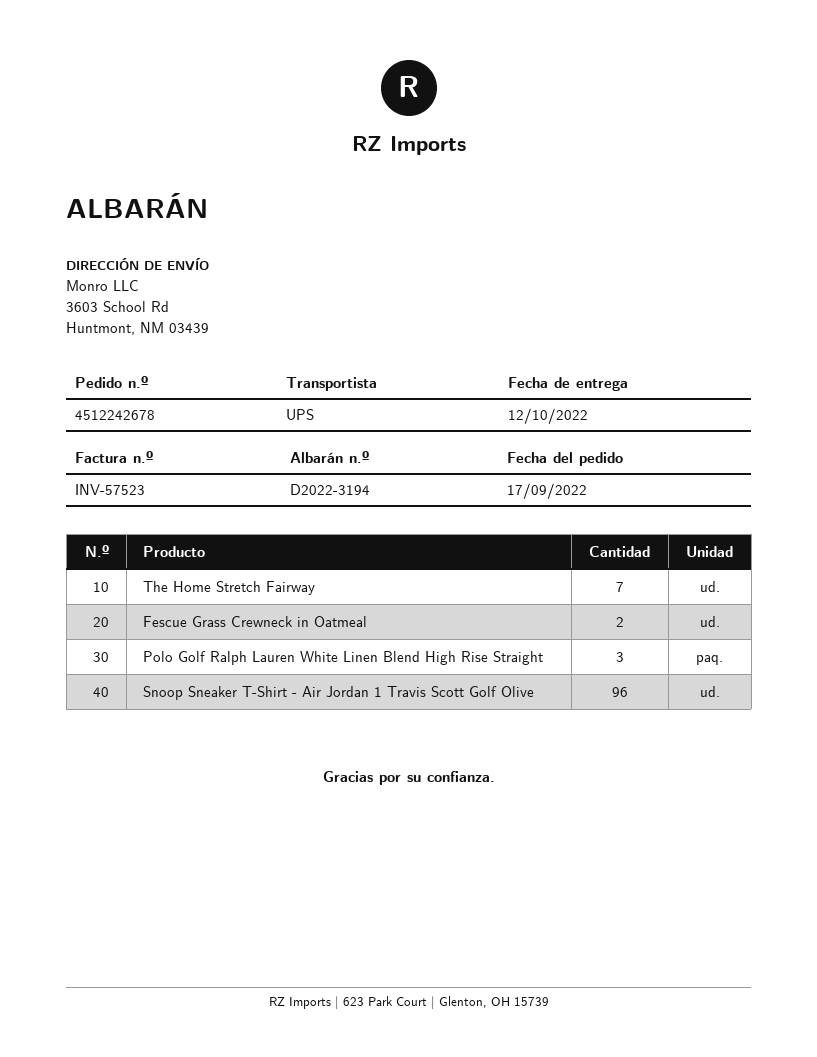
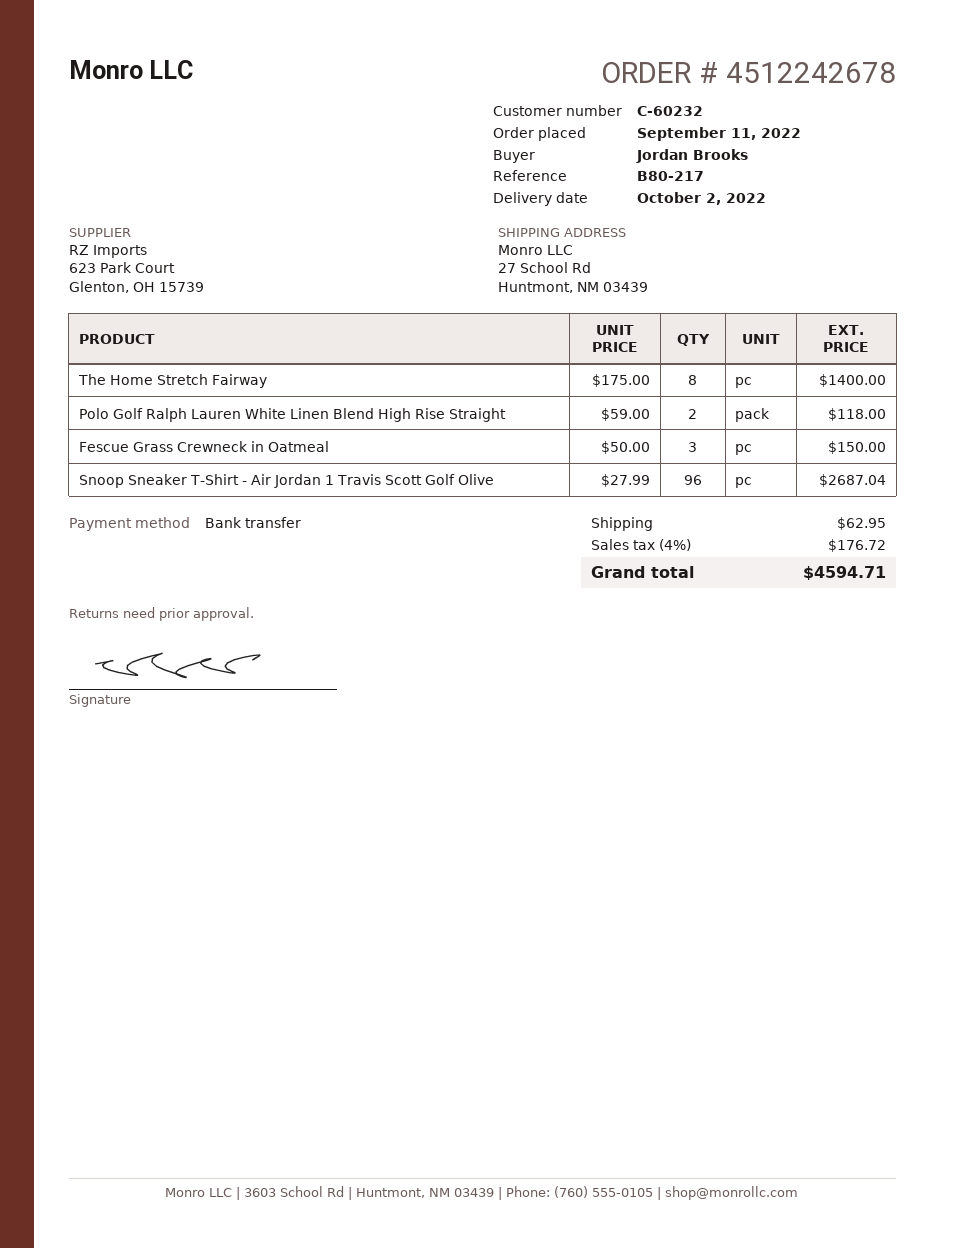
order date: 2022-09-17 -> 2022-09-11
delivery date: 2022-10-12 -> 2022-10-02
ship to: 3603 School Rd, Huntmont, NM 03439 -> 27 School Rd, Huntmont, NM 03439
The Home Stretch Fairway: 7 -> 8
Fescue Grass Crewneck in Oatmeal: 2 -> 3
Polo Golf Ralph Lauren White Linen Blend High Rise Straight: 3 -> 2

